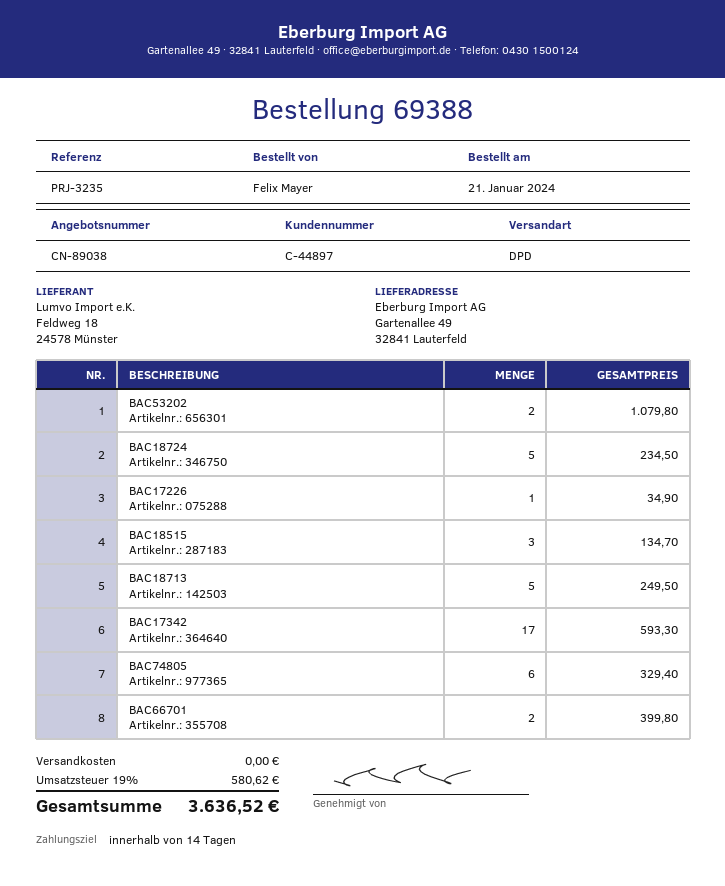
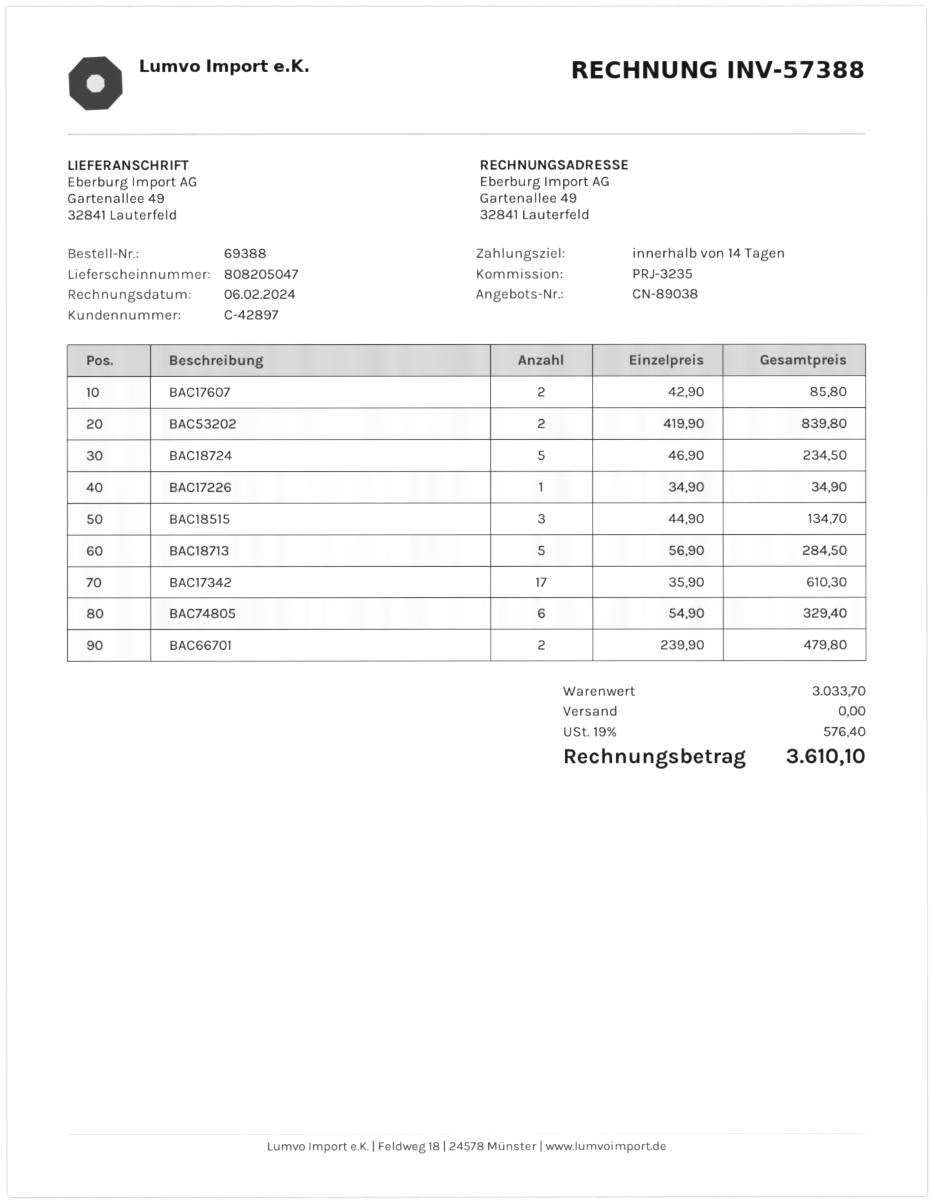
customer number: C-44897 -> C-42897
BAC53202: 2 for 1079.80 -> 2 for 839.80
BAC18713: 5 for 249.50 -> 5 for 284.50
BAC17342: 17 for 593.30 -> 17 for 610.30
BAC66701: 2 for 399.80 -> 2 for 479.80
BAC17607: none -> 2 for 85.80
tax: 19% = 580.62 -> 19% = 576.40
total: 3636.52 -> 3610.10

